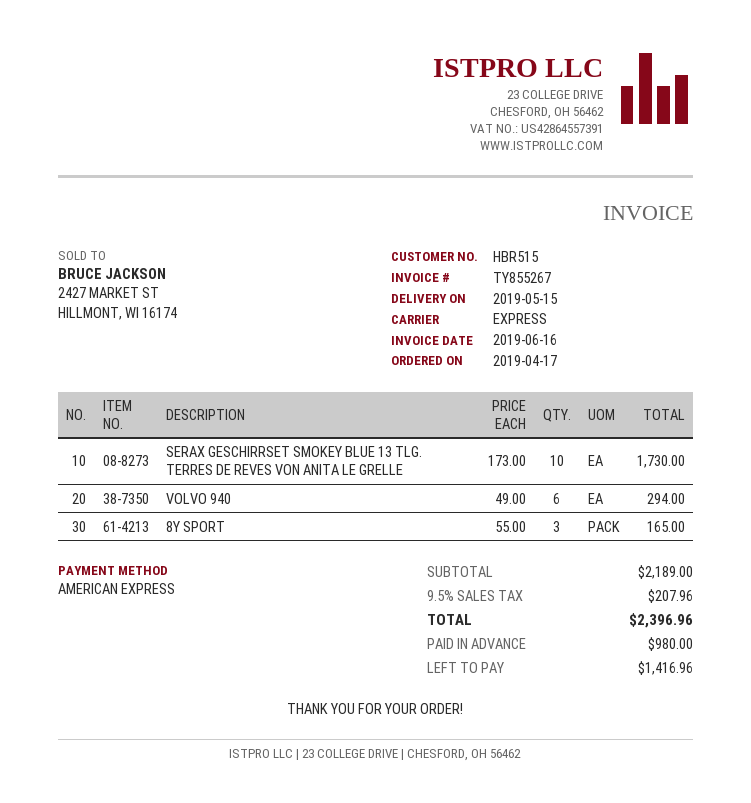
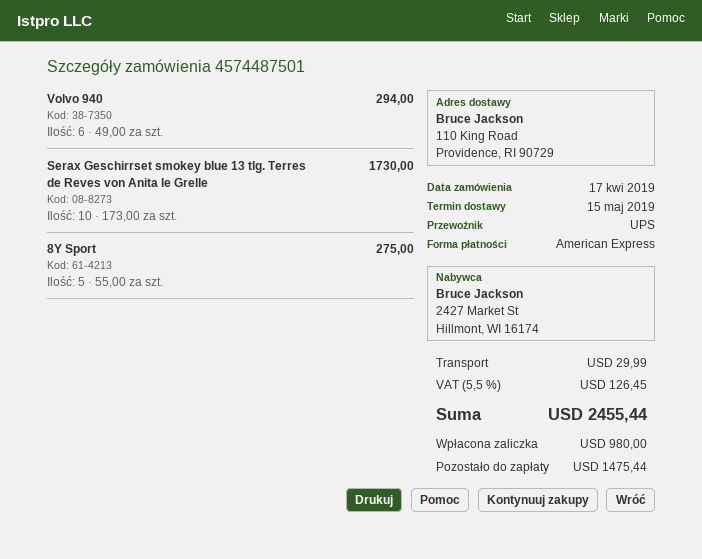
shipping method: express -> UPS
8Y SPORT: 3 x 55.00 = 165.00 -> 5 x 55.00 = 275.00
shipping: none -> 29.99
tax: 9.5% = 207.96 -> 5.5% = 126.45
total: 2396.96 -> 2455.44
balance: 1416.96 -> 1475.44

